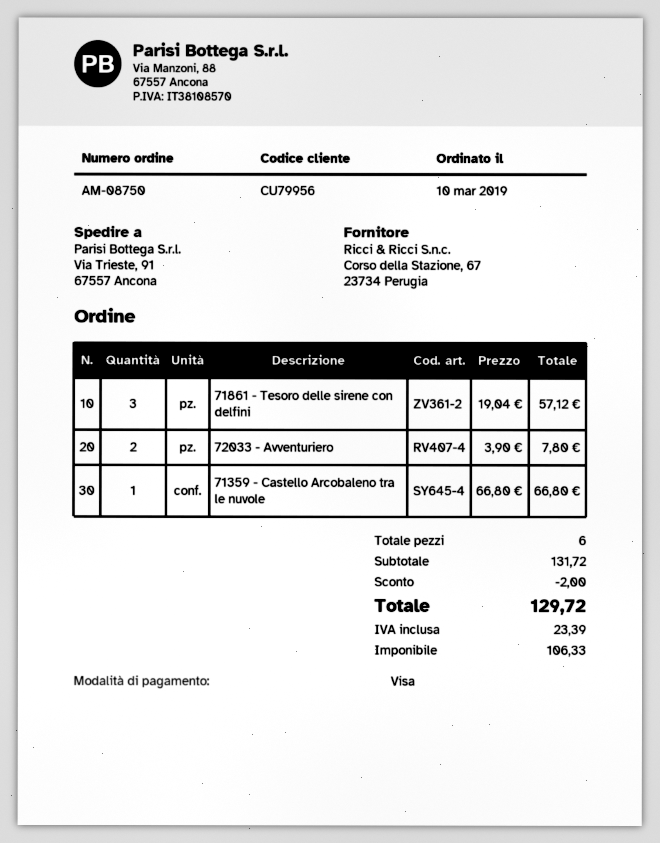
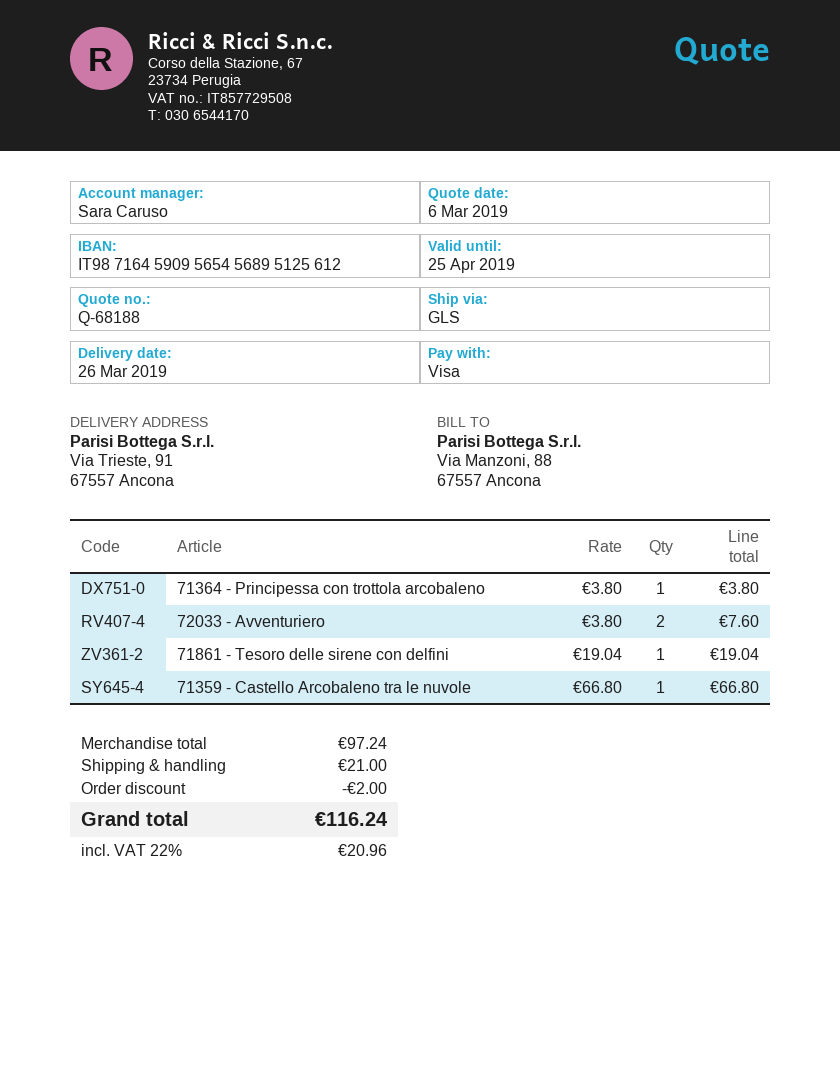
71861 - Tesoro delle sirene con delfini: 3 x 19.04 = 57.12 -> 1 x 19.04 = 19.04
72033 - Avventuriero: 2 x 3.90 = 7.80 -> 2 x 3.80 = 7.60
71364 - Principessa con trottola arcobaleno: none -> 1 x 3.80 = 3.80
subtotal: 131.72 -> 97.24
shipping: none -> 21.00
tax: 23.39 -> 20.96
total: 129.72 -> 116.24

